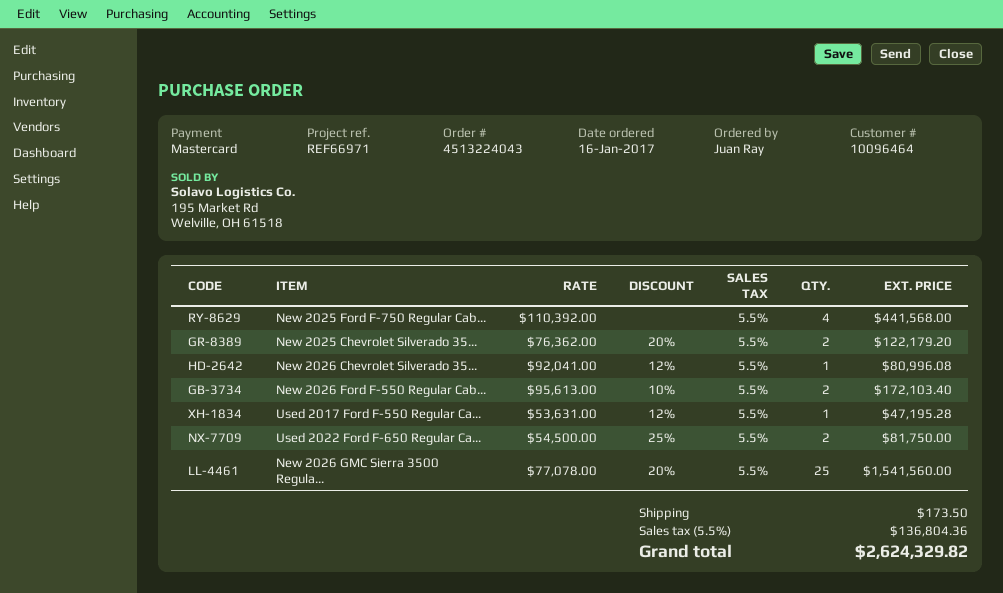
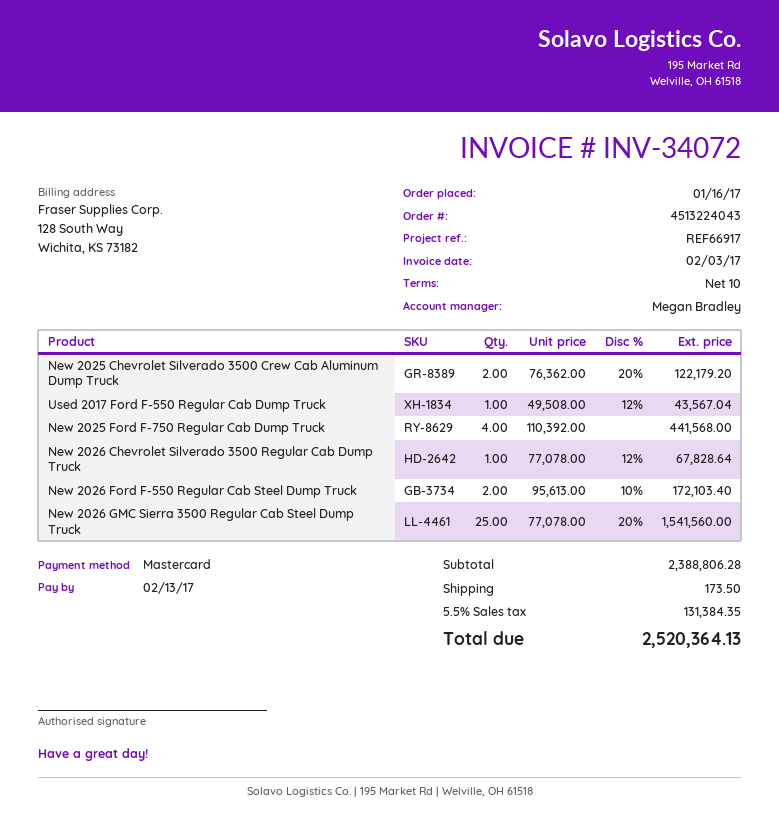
reference: REF66971 -> REF66917
New 2026 Chevrolet Silverado 35...: 1 x 92041.00 - 12% = 80996.08 -> 1 x 77078.00 - 12% = 67828.64
Used 2017 Ford F-550 Regular Ca...: 1 x 53631.00 - 12% = 47195.28 -> 1 x 49508.00 - 12% = 43567.04
Used 2022 Ford F-650 Regular Ca...: 2 x 54500.00 - 25% = 81750.00 -> none
tax: 5.5% = 136804.36 -> 5.5% = 131384.35
total: 2624329.82 -> 2520364.13

